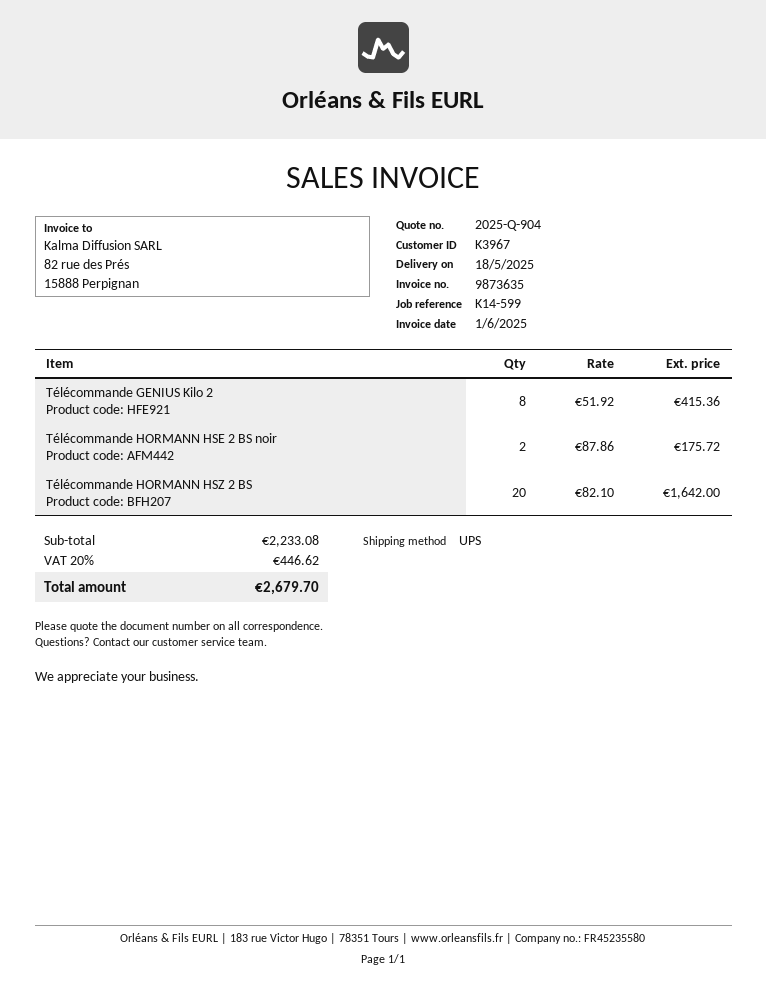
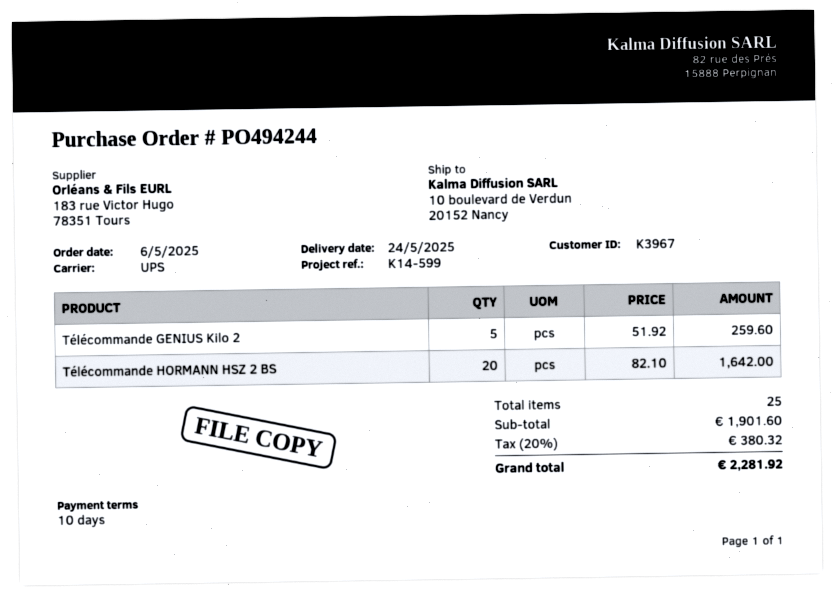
delivery date: 2025-05-18 -> 2025-05-24
Télécommande GENIUS Kilo 2: 8 x 51.92 = 415.36 -> 5 x 51.92 = 259.60
Télécommande HORMANN HSE 2 BS noir: 2 x 87.86 = 175.72 -> none
subtotal: 2233.08 -> 1901.60
tax: 20% = 446.62 -> 20% = 380.32
total: 2679.70 -> 2281.92

